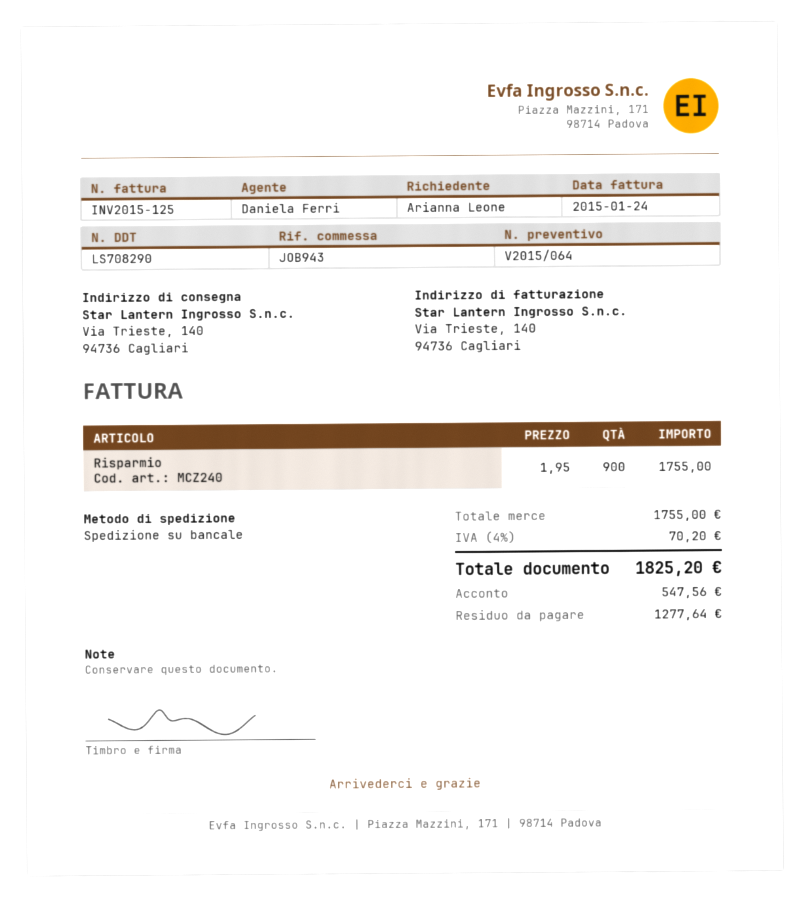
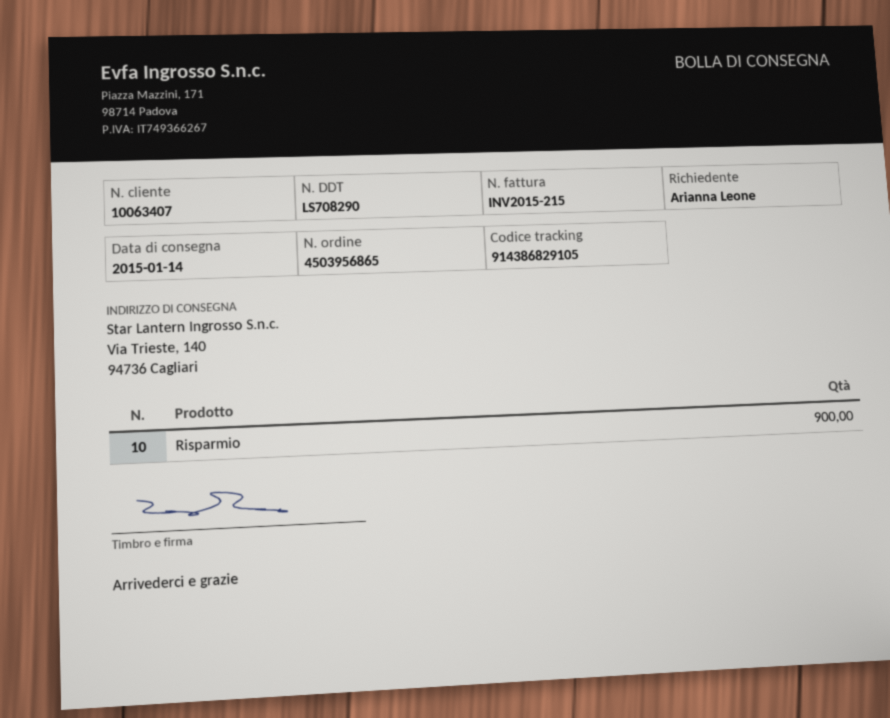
invoice number: INV2015-125 -> INV2015-215

